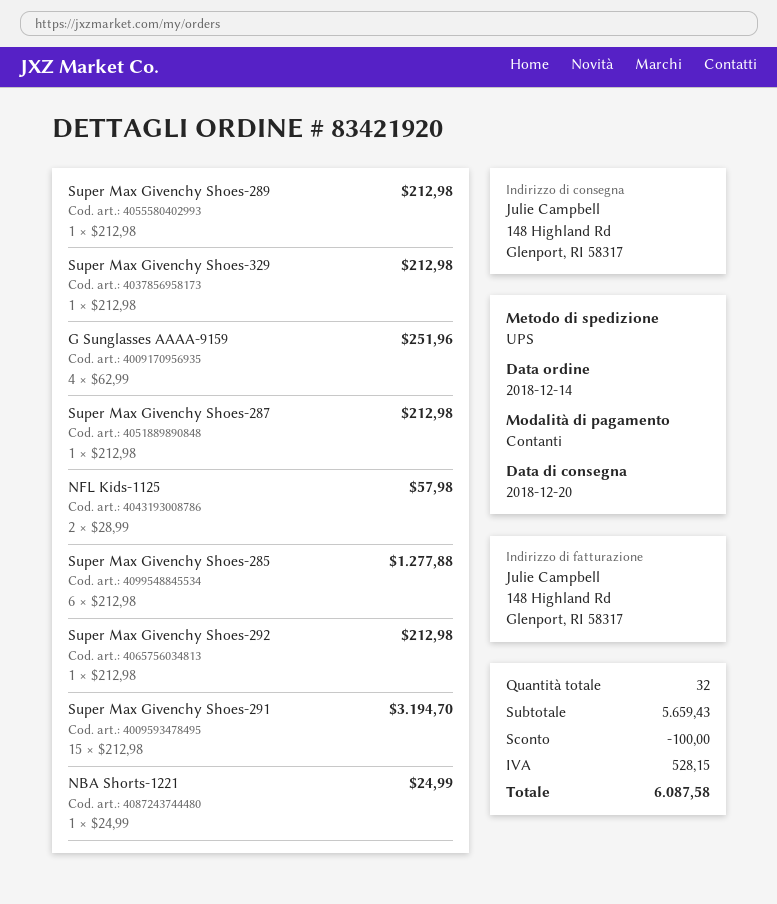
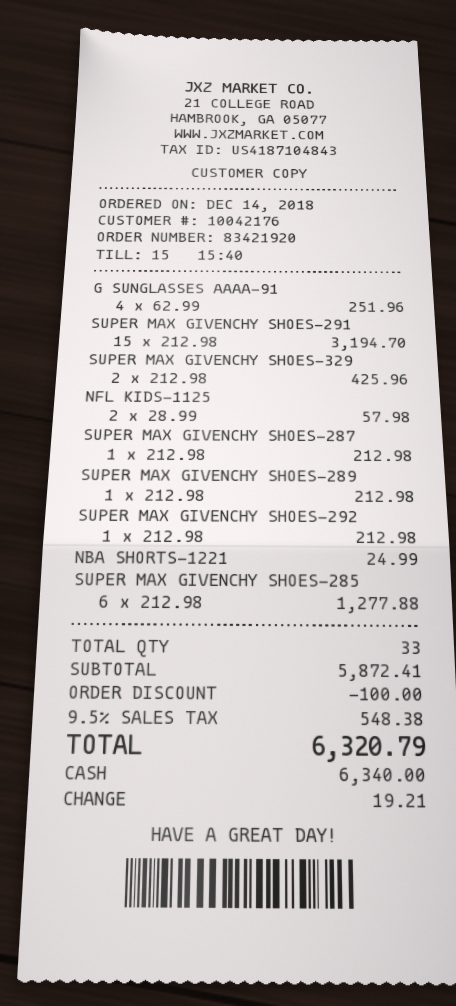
Super Max Givenchy Shoes-329: 1 x 212.98 = 212.98 -> 2 x 212.98 = 425.96
total quantity: 32 -> 33
subtotal: 5659.43 -> 5872.41
tax: 528.15 -> 548.38
total: 6087.58 -> 6320.79

